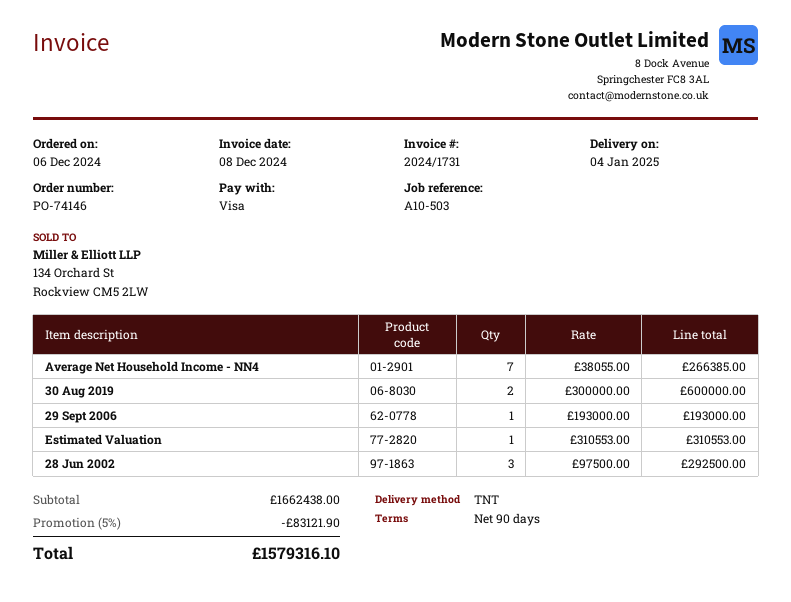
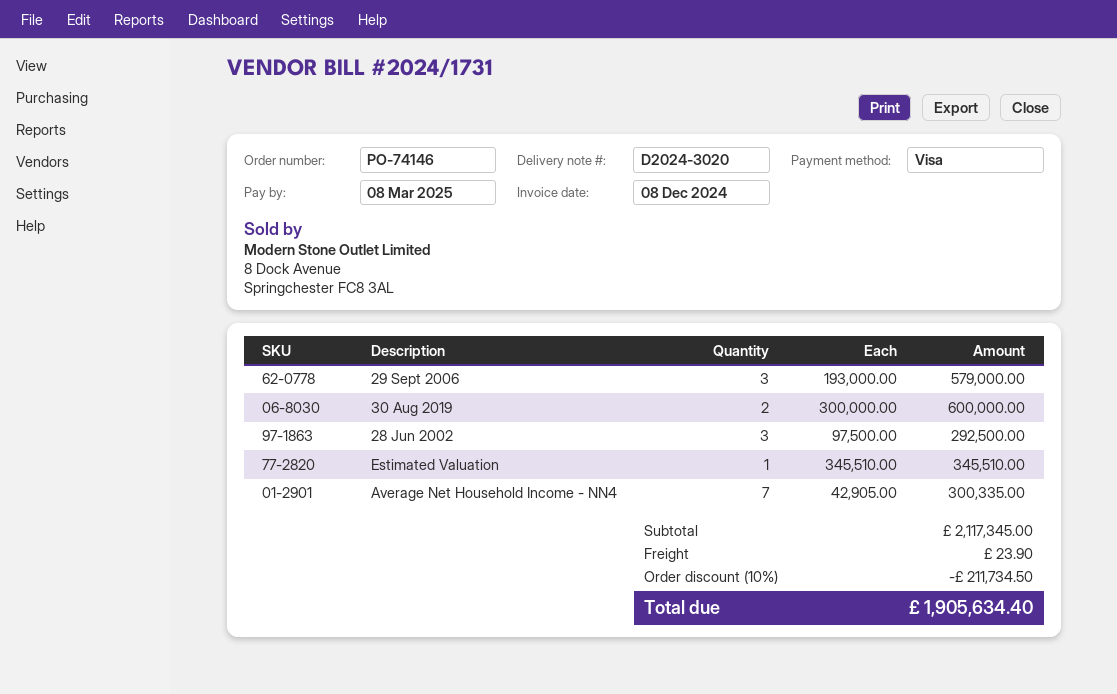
Average Net Household Income - NN4: 7 x 38055.00 = 266385.00 -> 7 x 42905.00 = 300335.00
29 Sept 2006: 1 x 193000.00 = 193000.00 -> 3 x 193000.00 = 579000.00
Estimated Valuation: 1 x 310553.00 = 310553.00 -> 1 x 345510.00 = 345510.00
subtotal: 1662438.00 -> 2117345.00
discount: 5% = 83121.90 -> 10% = 211734.50
shipping: none -> 23.90
total: 1579316.10 -> 1905634.40

